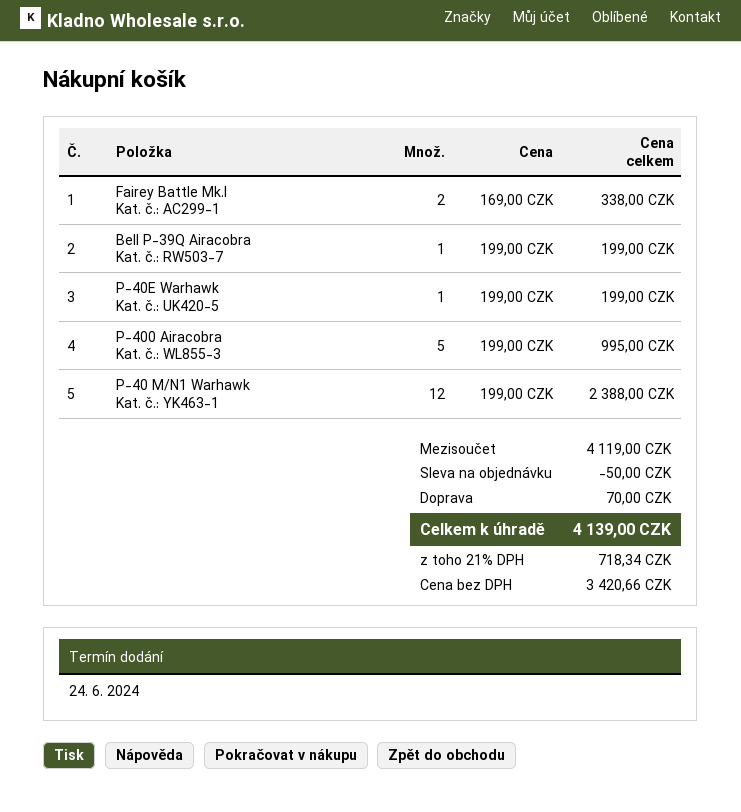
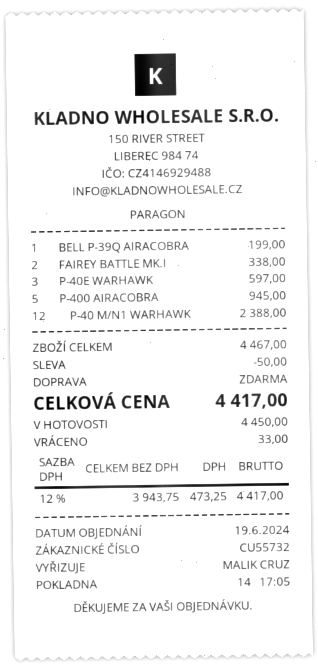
P-40E Warhawk: 1 for 199.00 -> 3 for 597.00
P-400 Airacobra: 5 for 995.00 -> 5 for 945.00
subtotal: 4119.00 -> 4467.00
shipping: 70.00 -> 0.00
net: 3420.66 -> 3943.75
tax: 21% = 718.34 -> 12% = 473.25
total: 4139.00 -> 4417.00

